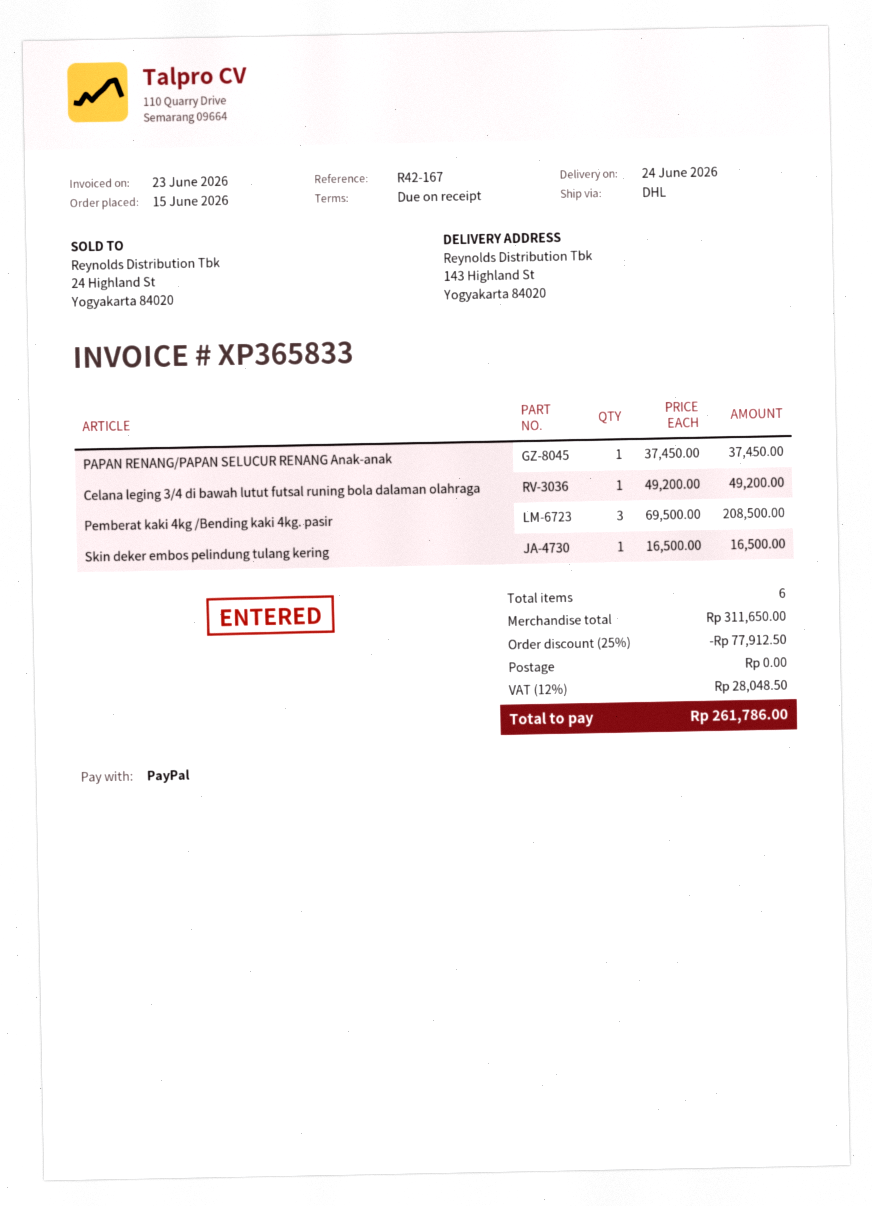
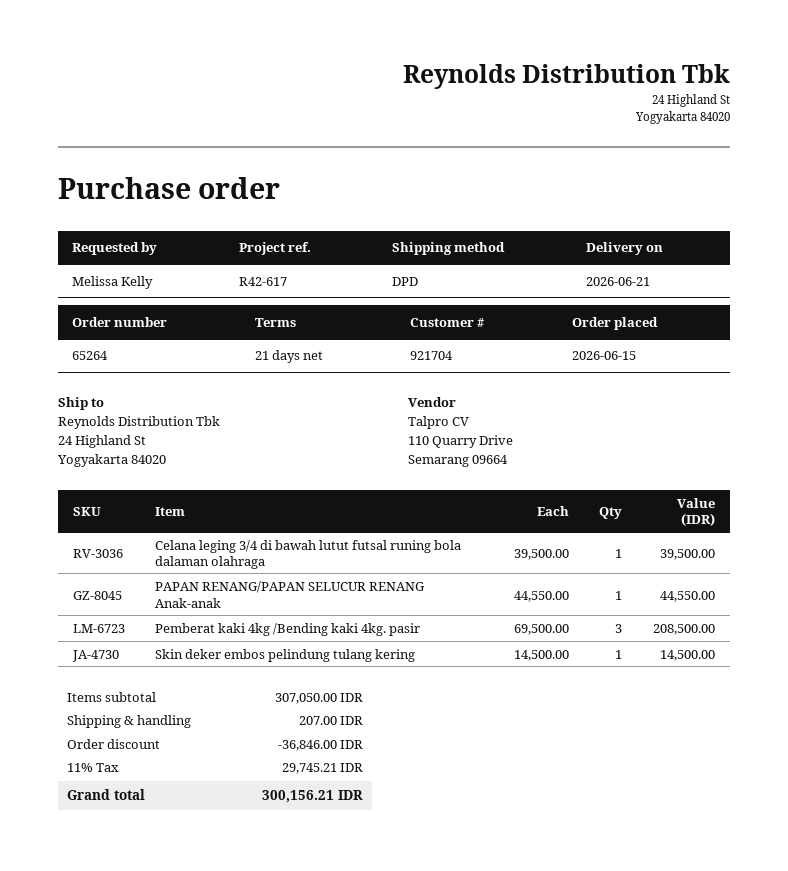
delivery date: 2026-06-24 -> 2026-06-21
payment terms: on receipt -> 21 days
reference: R42-167 -> R42-617
shipping method: DHL -> DPD
ship to: 143 Highland St, Yogyakarta 84020 -> 24 Highland St, Yogyakarta 84020
PAPAN RENANG/PAPAN SELUCUR RENANG Anak-anak: 1 x 37450.00 = 37450.00 -> 1 x 44550.00 = 44550.00
Celana leging 3/4 di bawah lutut futsal runing bola dalaman olahraga: 1 x 49200.00 = 49200.00 -> 1 x 39500.00 = 39500.00
Skin deker embos pelindung tulang kering: 1 x 16500.00 = 16500.00 -> 1 x 14500.00 = 14500.00
subtotal: 311650.00 -> 307050.00
discount: 77912.50 -> 36846.00
shipping: 0.00 -> 207.00
tax: 12% = 28048.50 -> 11% = 29745.21
total: 261786.00 -> 300156.21

